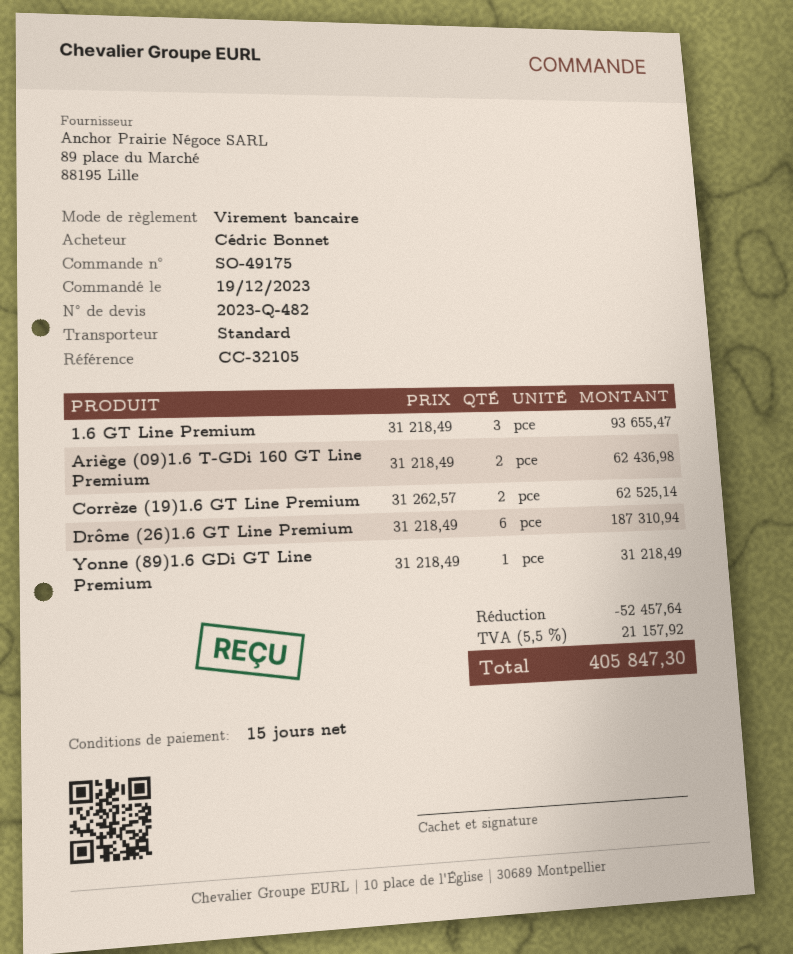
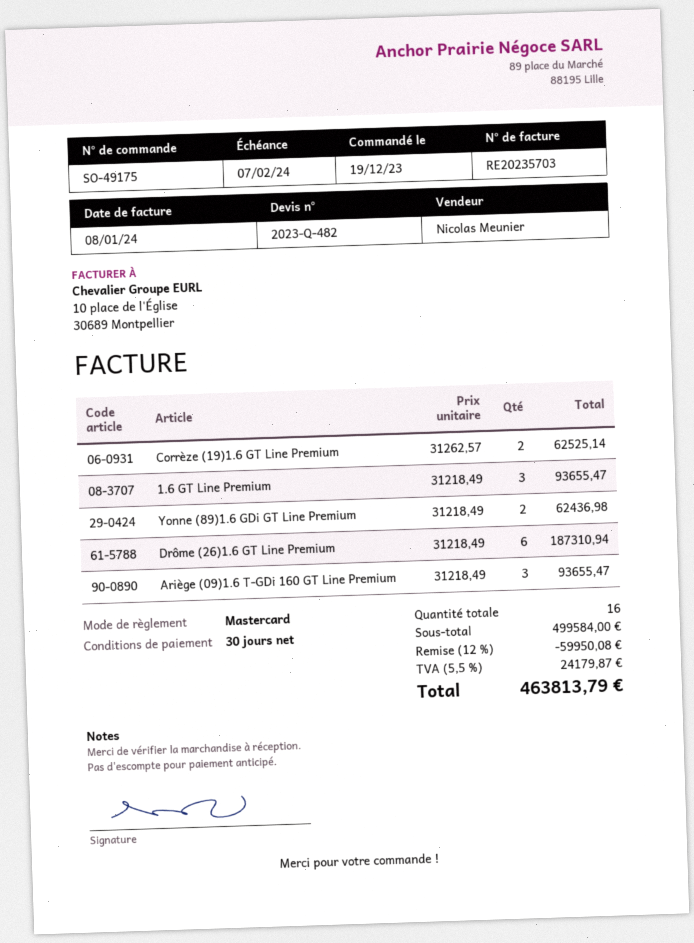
payment terms: 15 days -> 30 days
payment method: bank transfer -> Mastercard
Ariège (09)1.6 T-GDi 160 GT Line Premium: 2 x 31218.49 = 62436.98 -> 3 x 31218.49 = 93655.47
Yonne (89)1.6 GDi GT Line Premium: 1 x 31218.49 = 31218.49 -> 2 x 31218.49 = 62436.98
discount: 52457.64 -> 59950.08
tax: 5.5% = 21157.92 -> 5.5% = 24179.87
total: 405847.30 -> 463813.79

